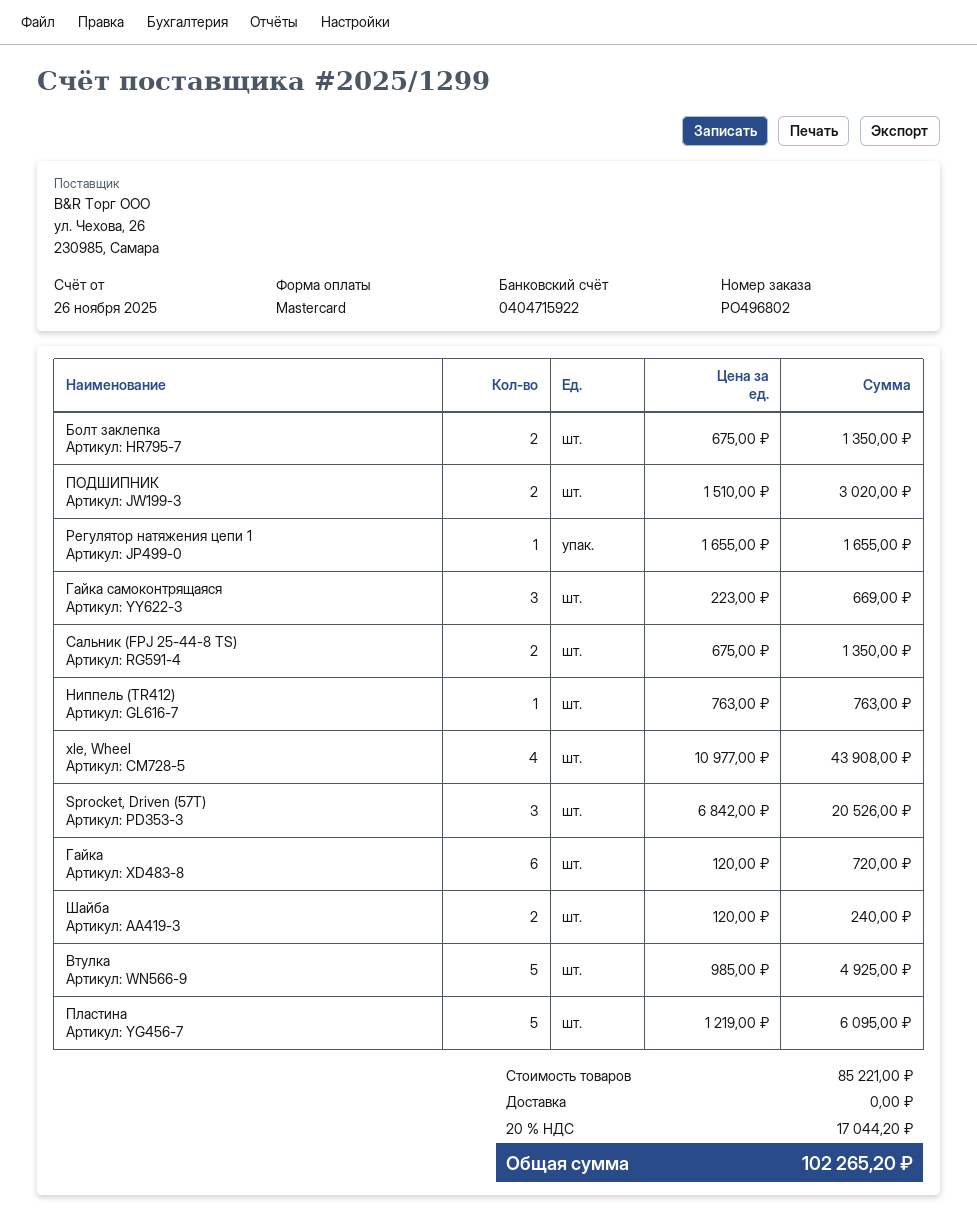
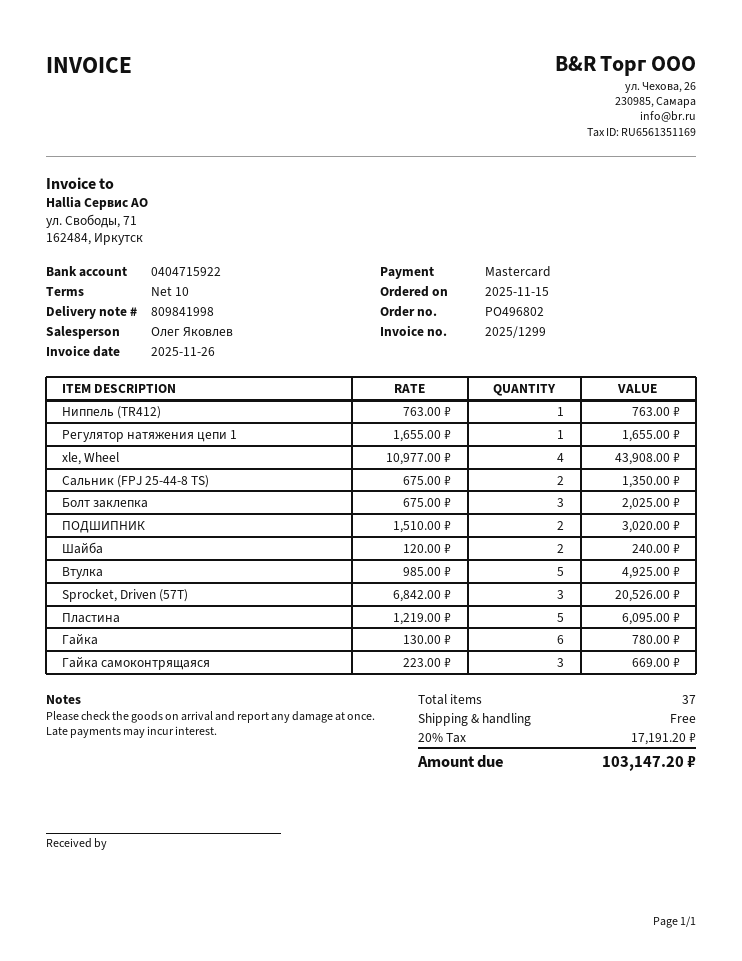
Болт заклепка: 2 x 675.00 = 1350.00 -> 3 x 675.00 = 2025.00
Гайка: 6 x 120.00 = 720.00 -> 6 x 130.00 = 780.00
tax: 20% = 17044.20 -> 20% = 17191.20
total: 102265.20 -> 103147.20

